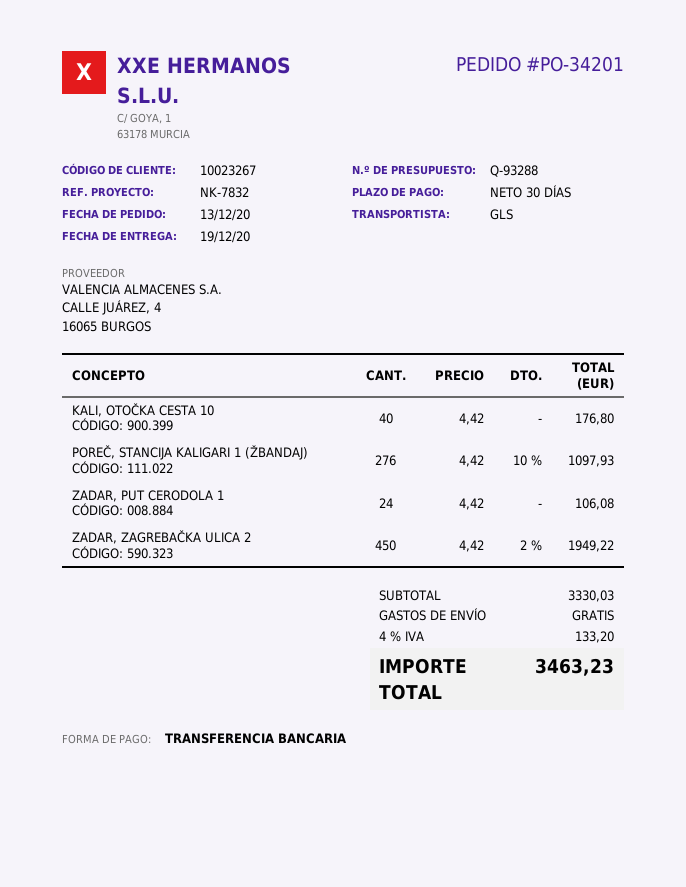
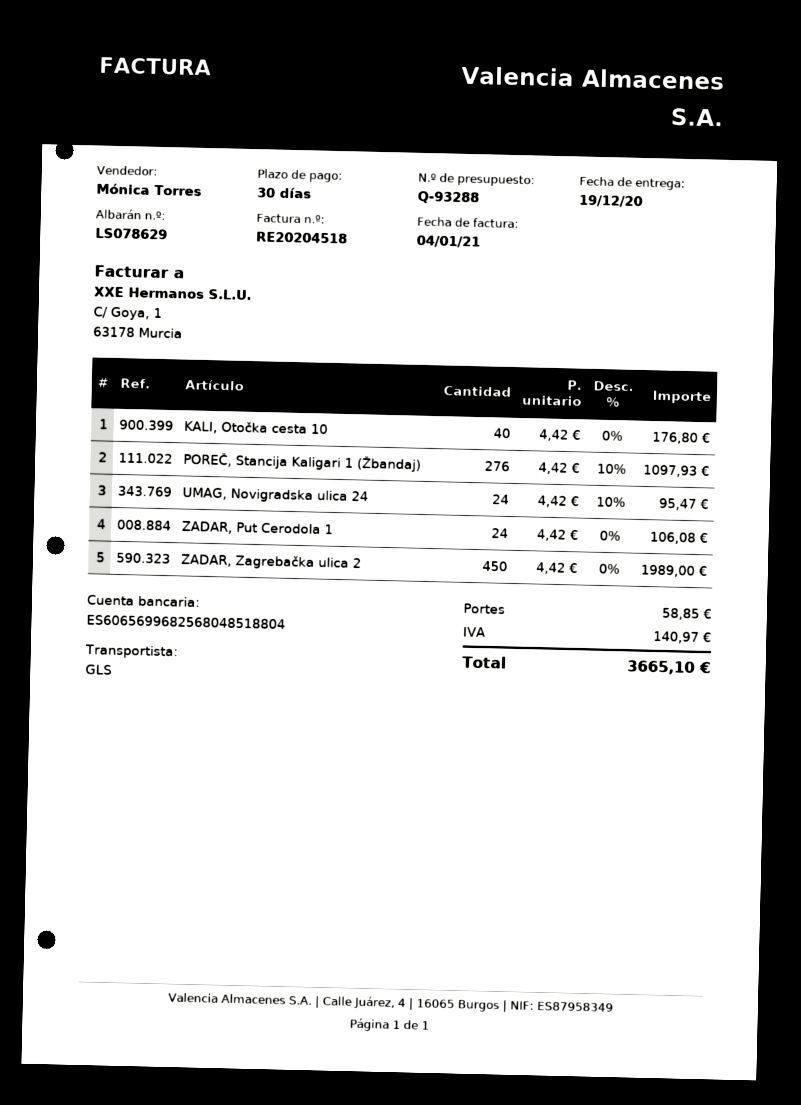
ZADAR, ZAGREBAČKA ULICA 2: 450 x 4.42 - 2% = 1949.22 -> 450 x 4.42 = 1989.00
UMAG, Novigradska ulica 24: none -> 24 x 4.42 - 10% = 95.47
shipping: 0.00 -> 58.85
tax: 133.20 -> 140.97
total: 3463.23 -> 3665.10

